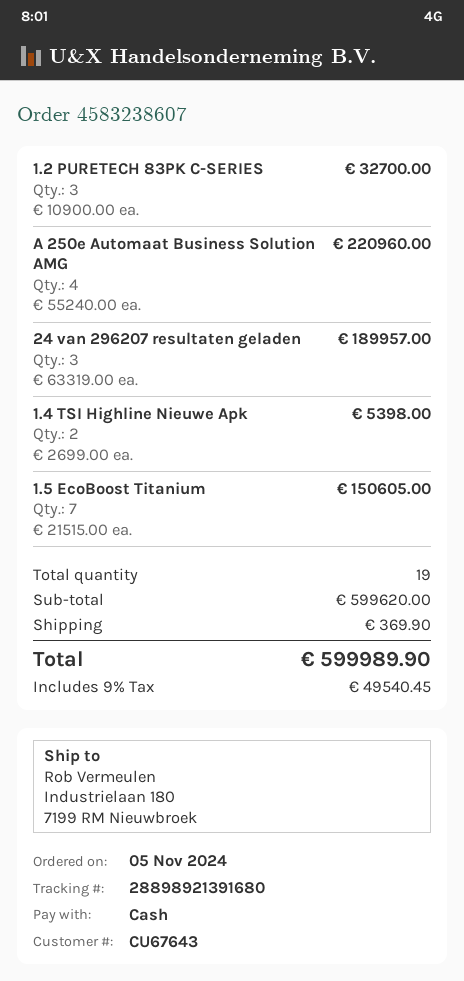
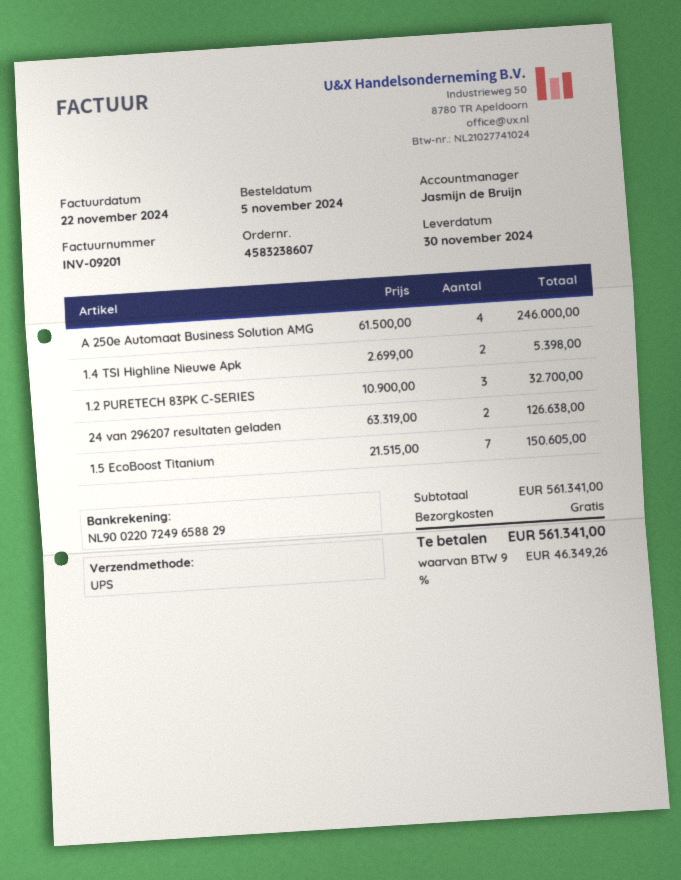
A 250e Automaat Business Solution AMG: 4 x 55240.00 = 220960.00 -> 4 x 61500.00 = 246000.00
24 van 296207 resultaten geladen: 3 x 63319.00 = 189957.00 -> 2 x 63319.00 = 126638.00
subtotal: 599620.00 -> 561341.00
shipping: 369.90 -> 0.00
tax: 9% = 49540.45 -> 9% = 46349.26
total: 599989.90 -> 561341.00

